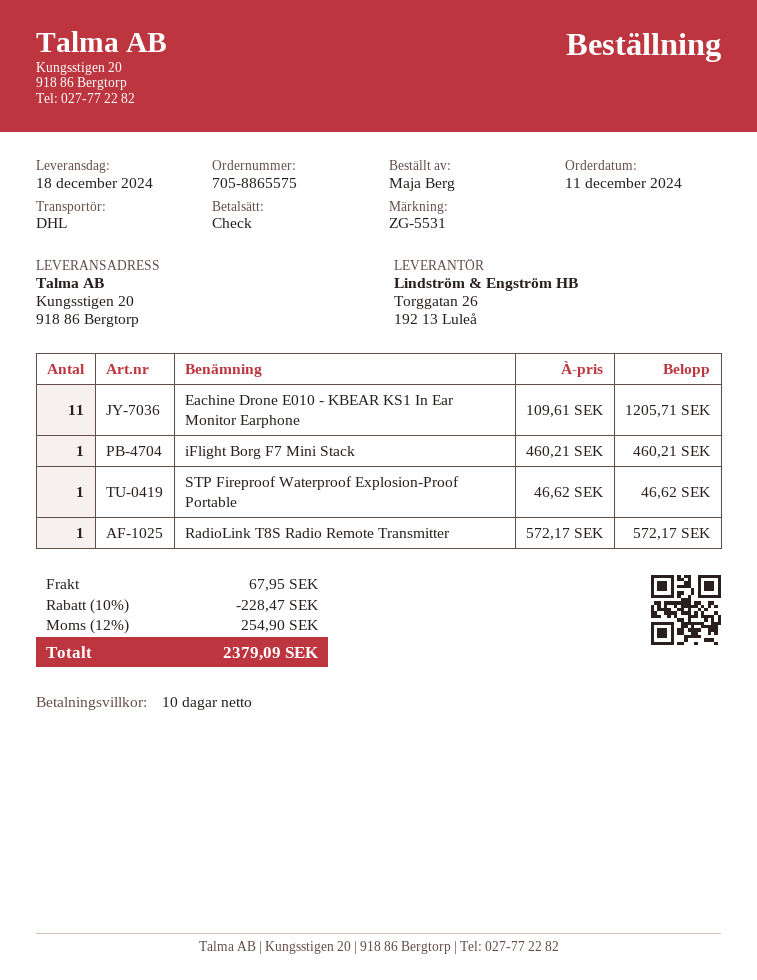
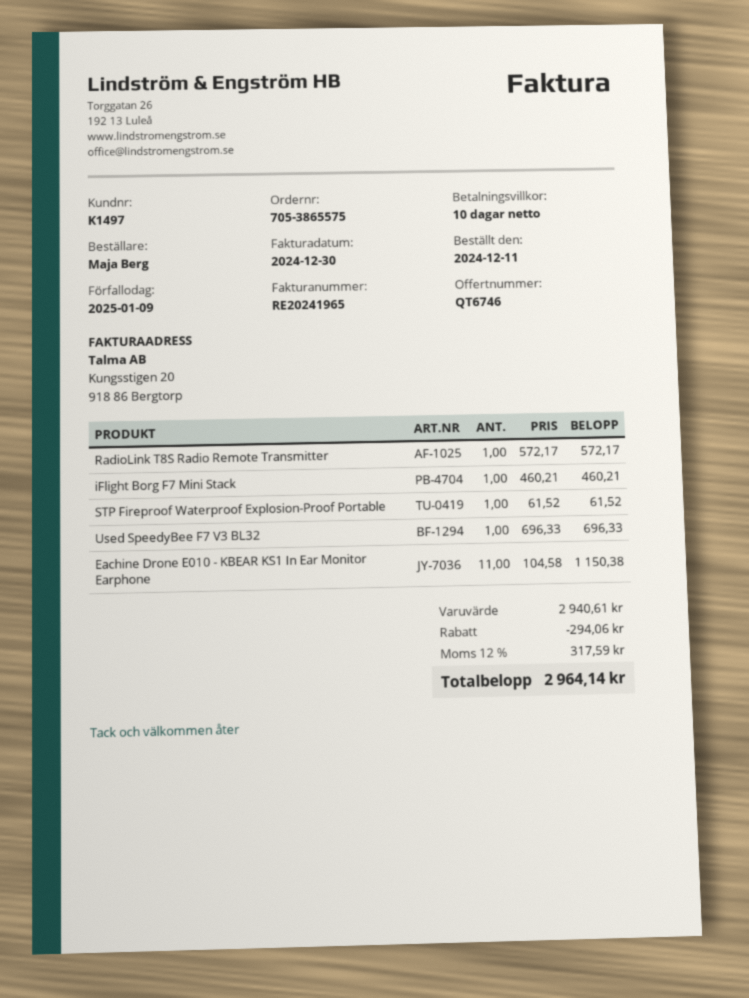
order number: 705-8865575 -> 705-3865575
Eachine Drone E010 - KBEAR KS1 In Ear Monitor Earphone: 11 x 109.61 = 1205.71 -> 11 x 104.58 = 1150.38
STP Fireproof Waterproof Explosion-Proof Portable: 1 x 46.62 = 46.62 -> 1 x 61.52 = 61.52
Used SpeedyBee F7 V3 BL32: none -> 1 x 696.33 = 696.33
discount: 228.47 -> 294.06
shipping: 67.95 -> none
tax: 12% = 254.90 -> 12% = 317.59
total: 2379.09 -> 2964.14

